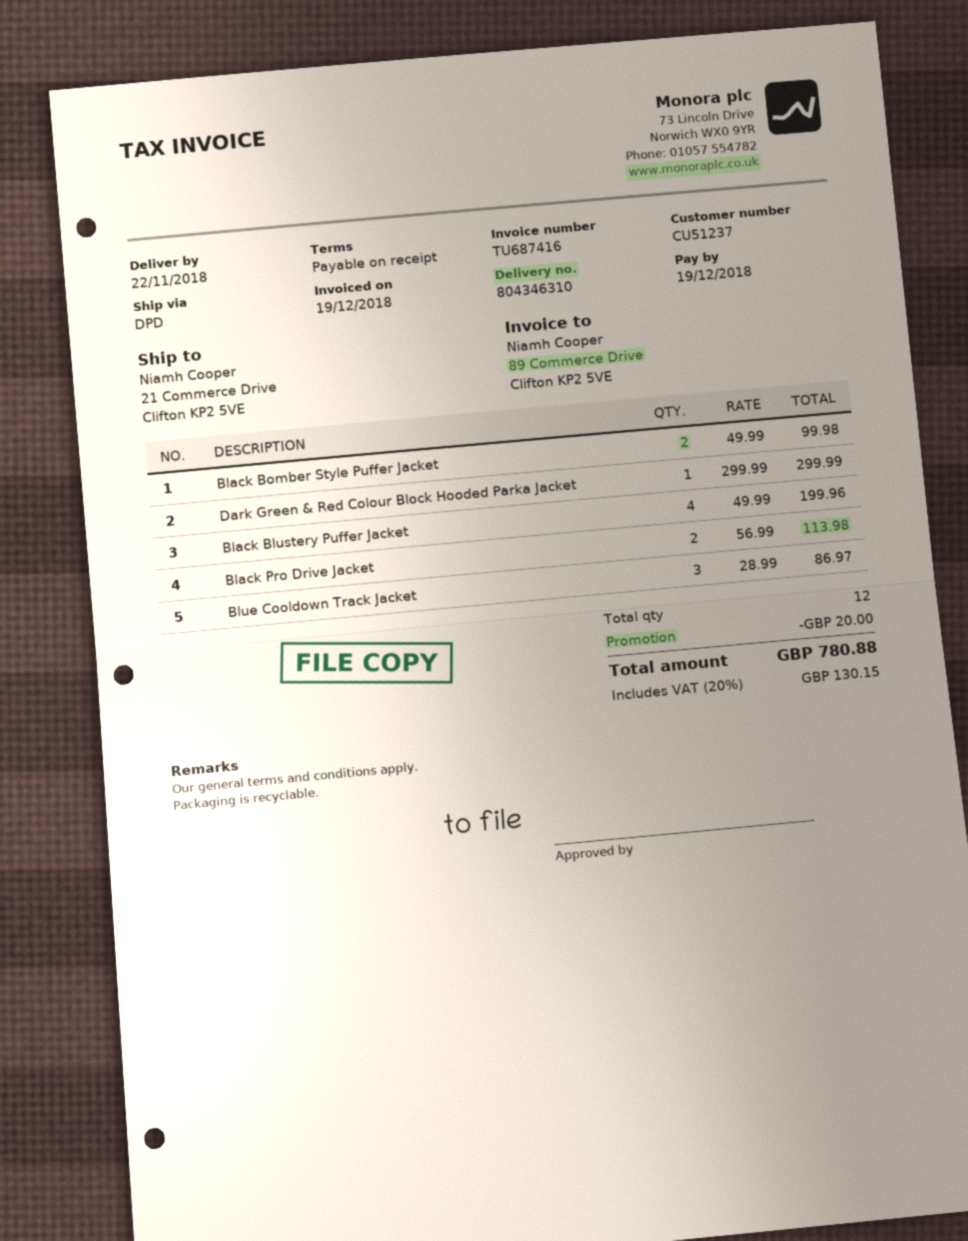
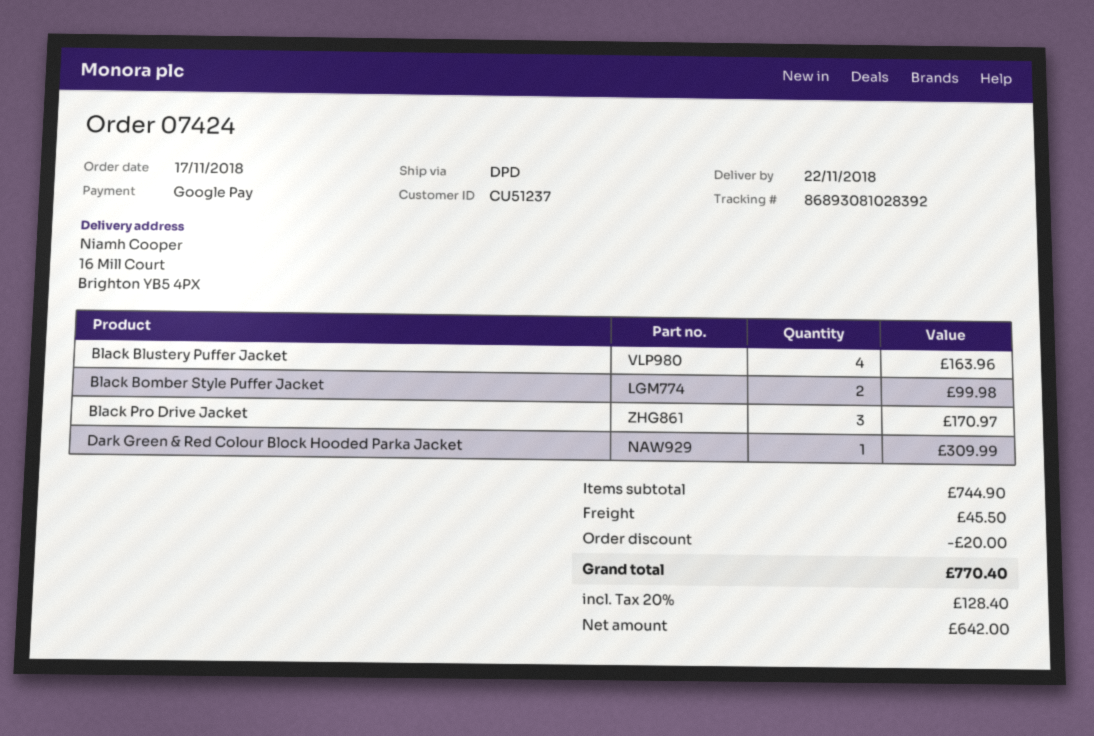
ship to: 21 Commerce Drive, Clifton KP2 5VE -> 16 Mill Court, Brighton YB5 4PX
Dark Green & Red Colour Block Hooded Parka Jacket: 1 for 299.99 -> 1 for 309.99
Black Blustery Puffer Jacket: 4 for 199.96 -> 4 for 163.96
Black Pro Drive Jacket: 2 for 113.98 -> 3 for 170.97
Blue Cooldown Track Jacket: 3 for 86.97 -> none
shipping: none -> 45.50
tax: 20% = 130.15 -> 20% = 128.40
total: 780.88 -> 770.40

